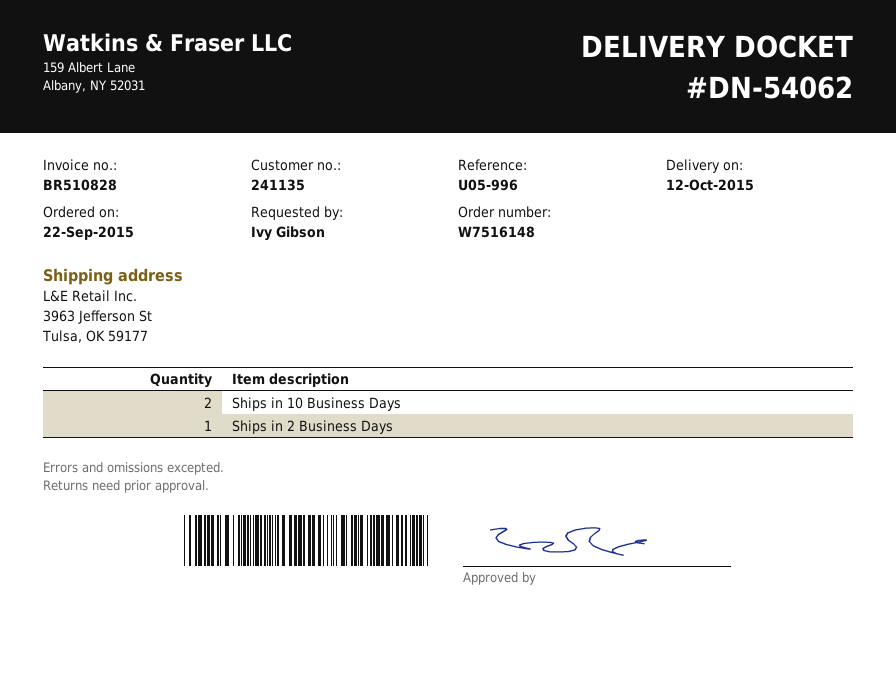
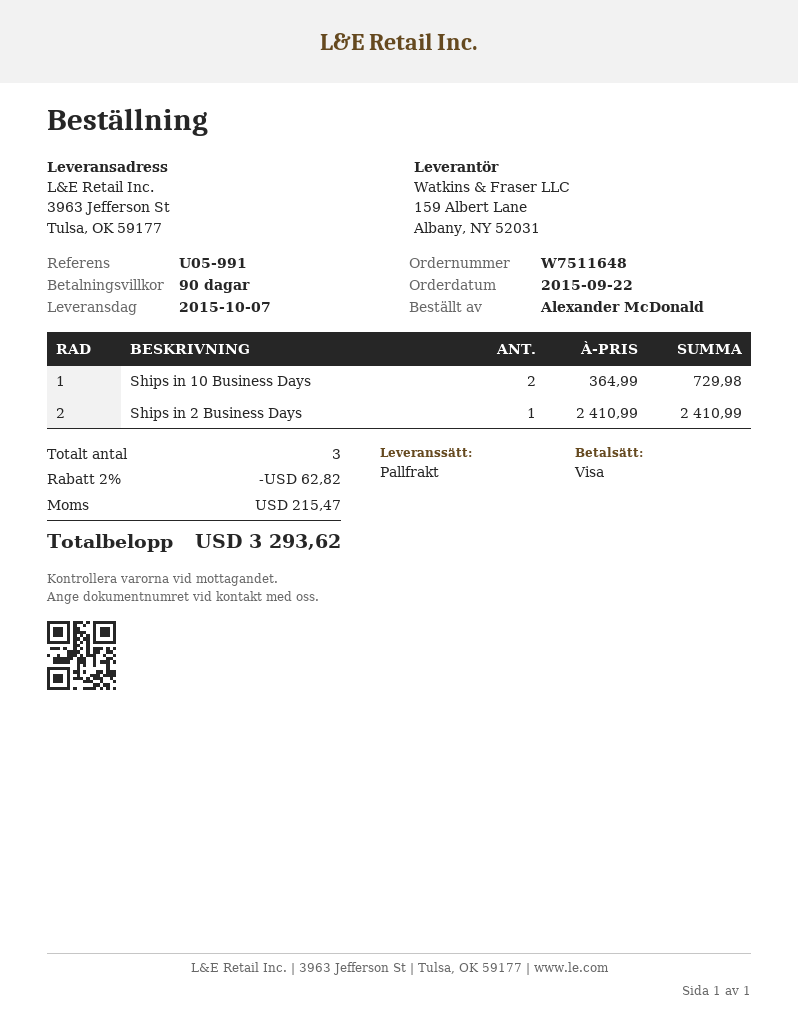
order number: W7516148 -> W7511648
delivery date: 2015-10-12 -> 2015-10-07
reference: U05-996 -> U05-991
ordered by: Ivy Gibson -> Alexander McDonald

